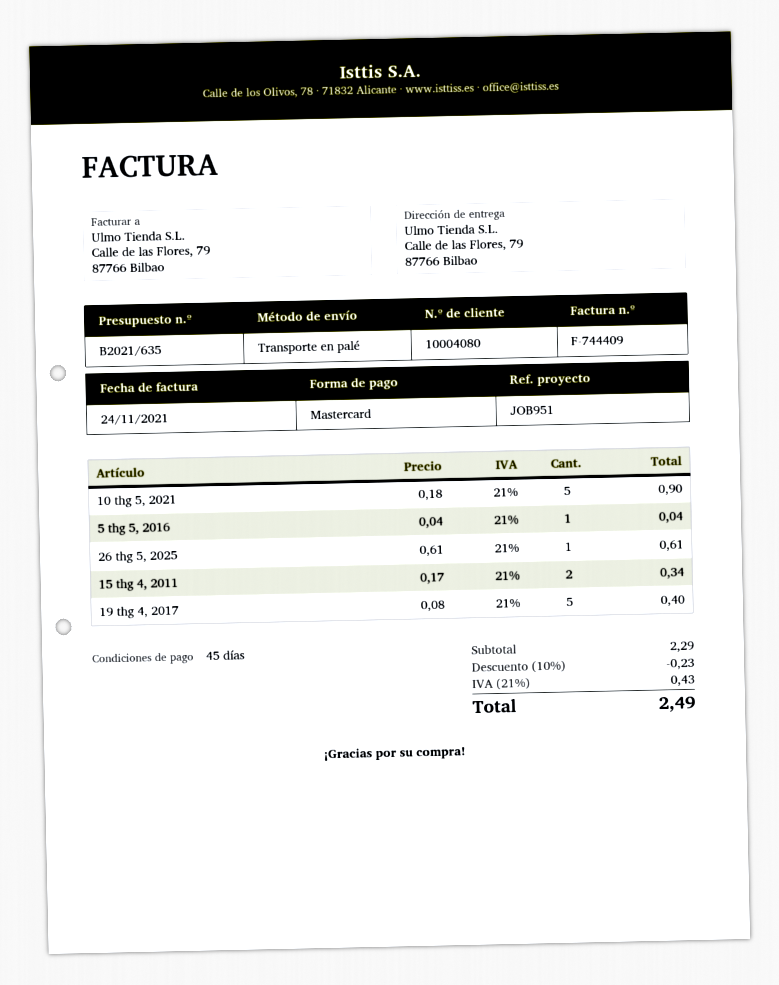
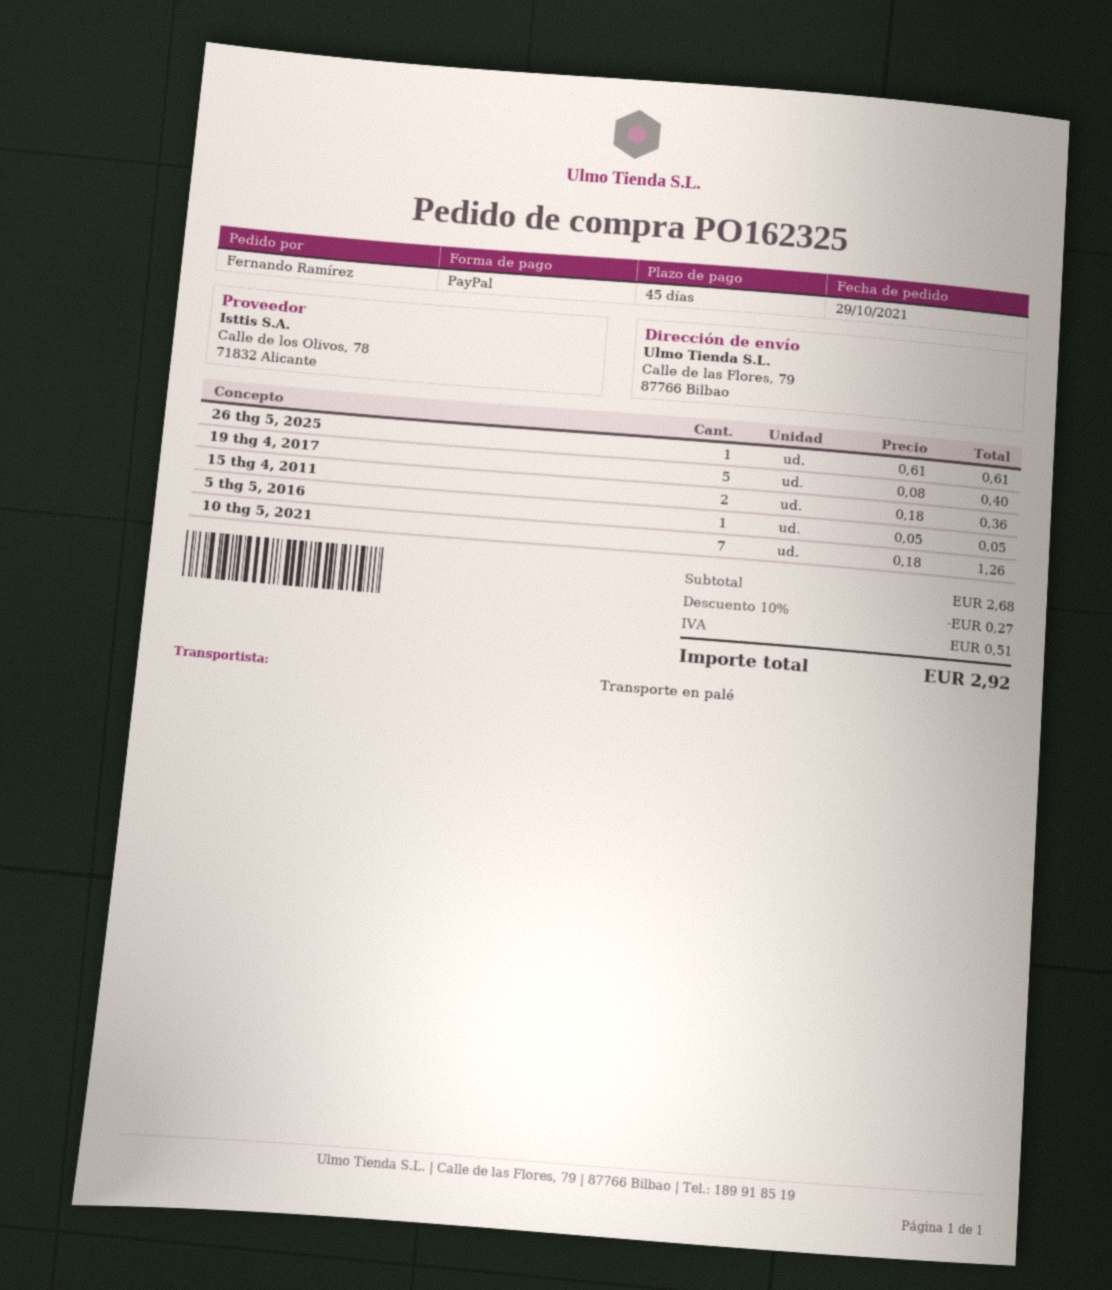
payment method: Mastercard -> PayPal
10 thg 5, 2021: 5 x 0.18 = 0.90 -> 7 x 0.18 = 1.26
5 thg 5, 2016: 1 x 0.04 = 0.04 -> 1 x 0.05 = 0.05
15 thg 4, 2011: 2 x 0.17 = 0.34 -> 2 x 0.18 = 0.36
subtotal: 2.29 -> 2.68
discount: 10% = 0.23 -> 10% = 0.27
tax: 0.43 -> 0.51
total: 2.49 -> 2.92

